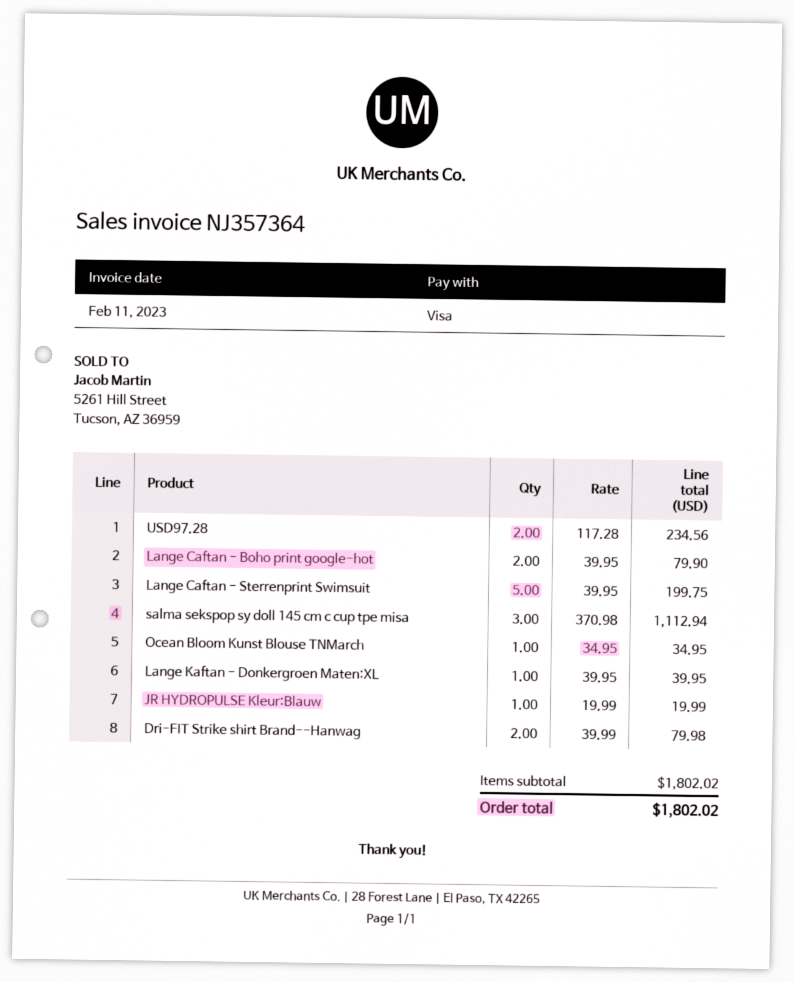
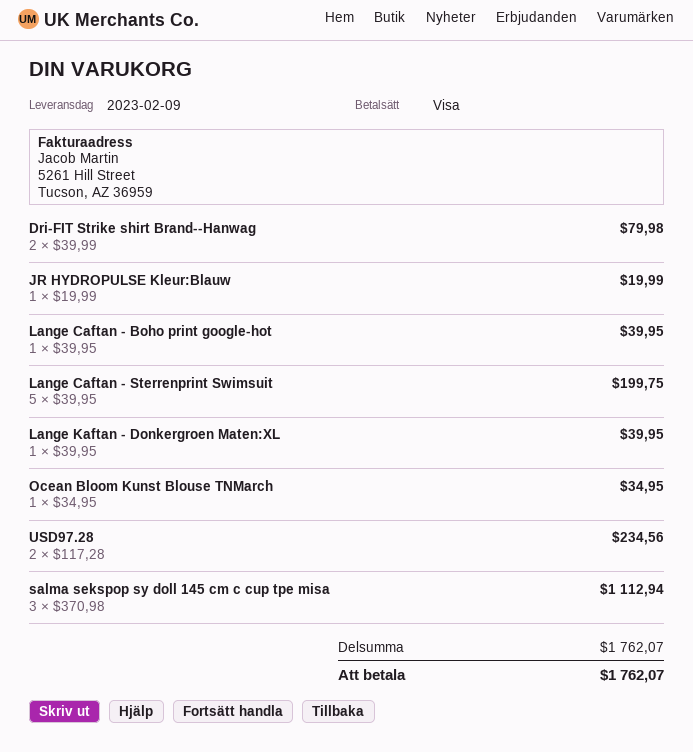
Lange Caftan - Boho print google-hot: 2 x 39.95 = 79.90 -> 1 x 39.95 = 39.95
subtotal: 1802.02 -> 1762.07
total: 1802.02 -> 1762.07

